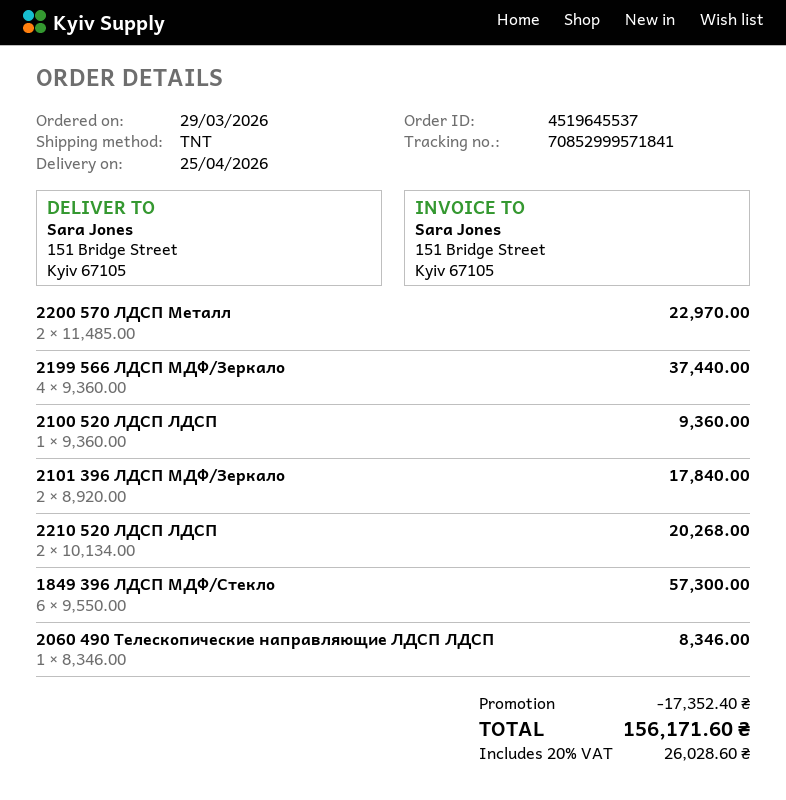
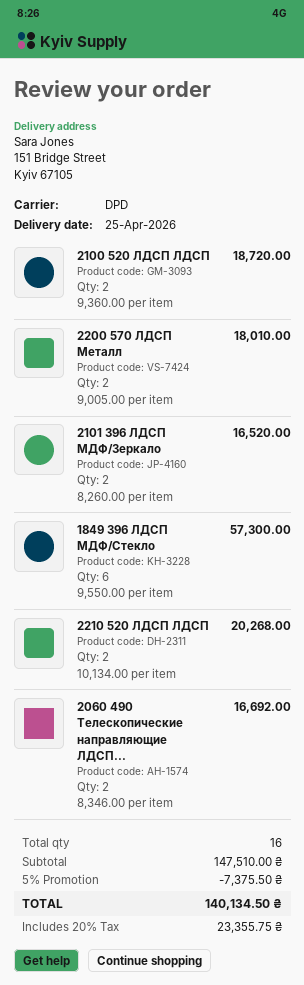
shipping method: TNT -> DPD
2200 570 ЛДСП Металл: 2 x 11485.00 = 22970.00 -> 2 x 9005.00 = 18010.00
2199 566 ЛДСП МДФ/Зеркало: 4 x 9360.00 = 37440.00 -> none
2100 520 ЛДСП ЛДСП: 1 x 9360.00 = 9360.00 -> 2 x 9360.00 = 18720.00
2101 396 ЛДСП МДФ/Зеркало: 2 x 8920.00 = 17840.00 -> 2 x 8260.00 = 16520.00
2060 490 Телескопические направляющие ЛДСП ЛДСП: 1 x 8346.00 = 8346.00 -> 2 x 8346.00 = 16692.00
discount: 17352.40 -> 7375.50
tax: 20% = 26028.60 -> 20% = 23355.75
total: 156171.60 -> 140134.50

